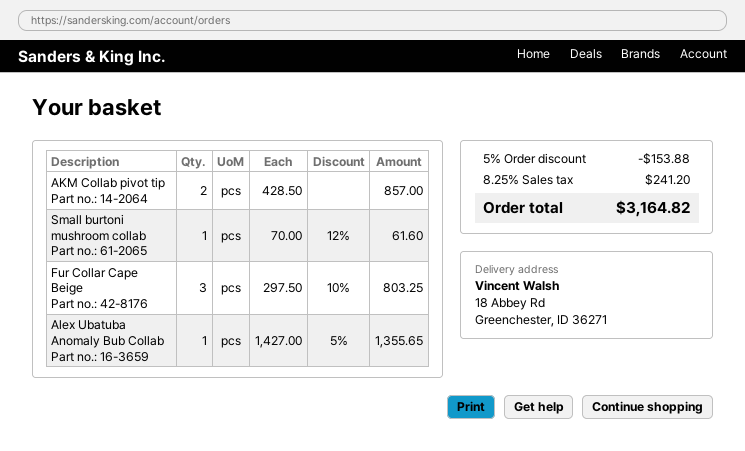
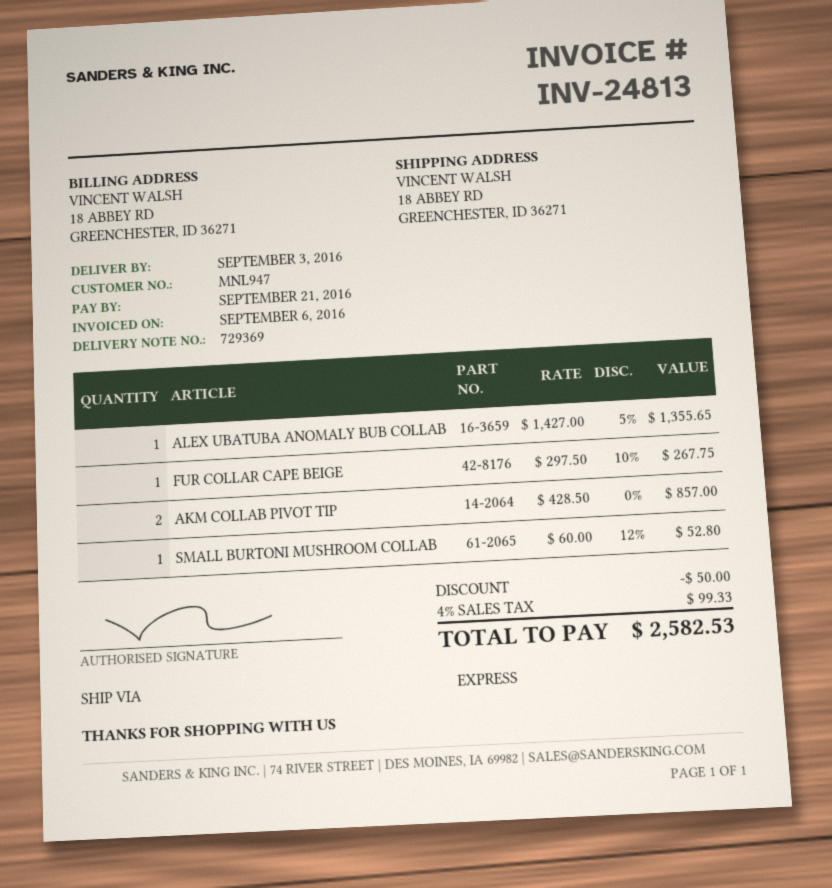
Small burtoni mushroom collab: 1 x 70.00 - 12% = 61.60 -> 1 x 60.00 - 12% = 52.80
Fur Collar Cape Beige: 3 x 297.50 - 10% = 803.25 -> 1 x 297.50 - 10% = 267.75
discount: 153.88 -> 50.00
tax: 8.25% = 241.20 -> 4% = 99.33
total: 3164.82 -> 2582.53

